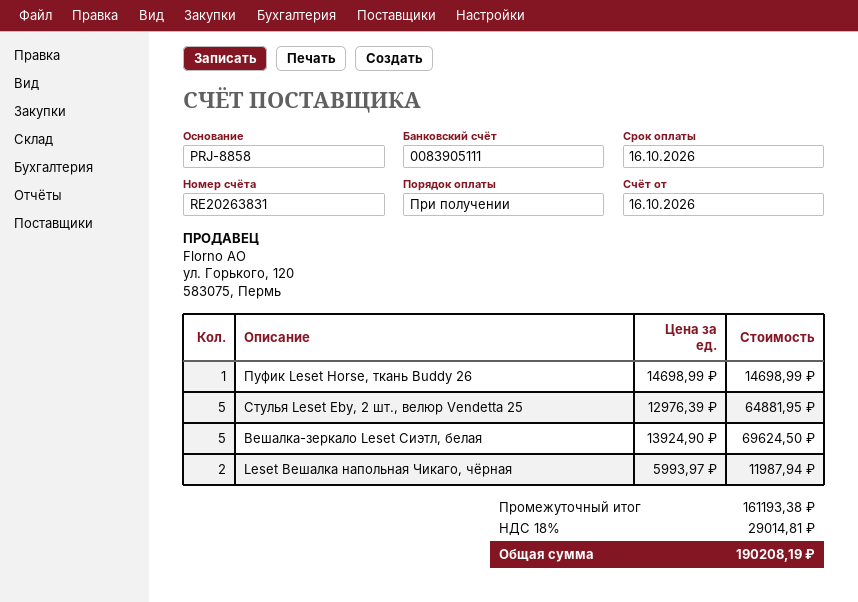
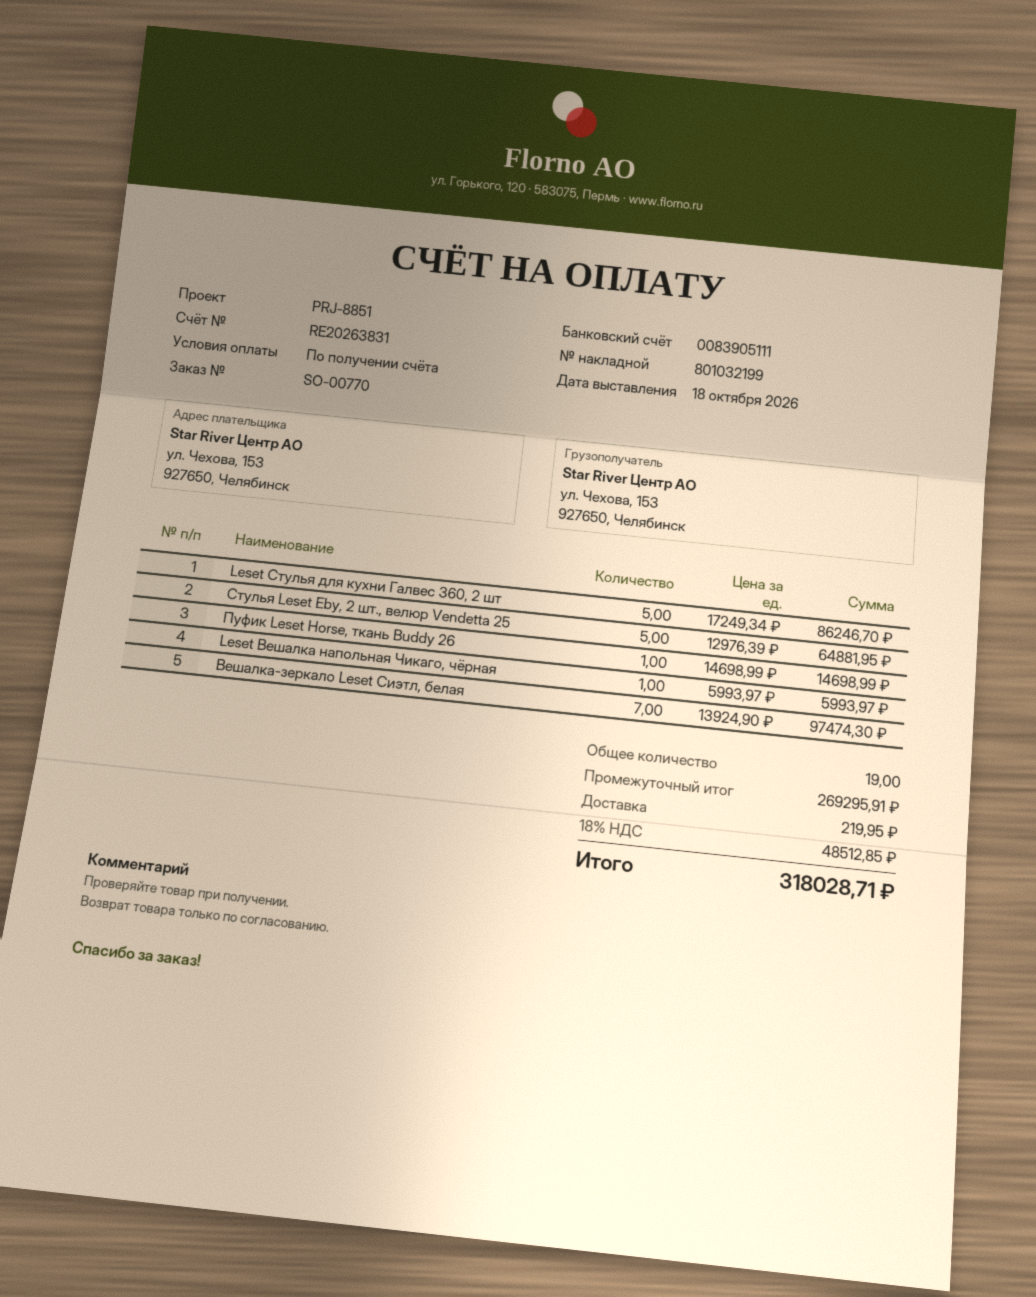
invoice date: 2026-10-16 -> 2026-10-18
reference: PRJ-8858 -> PRJ-8851
Вешалка-зеркало Leset Сиэтл, белая: 5 x 13924.90 = 69624.50 -> 7 x 13924.90 = 97474.30
Leset Вешалка напольная Чикаго, чёрная: 2 x 5993.97 = 11987.94 -> 1 x 5993.97 = 5993.97
Leset Стулья для кухни Галвес 360, 2 шт: none -> 5 x 17249.34 = 86246.70
subtotal: 161193.38 -> 269295.91
shipping: none -> 219.95
tax: 18% = 29014.81 -> 18% = 48512.85
total: 190208.19 -> 318028.71

